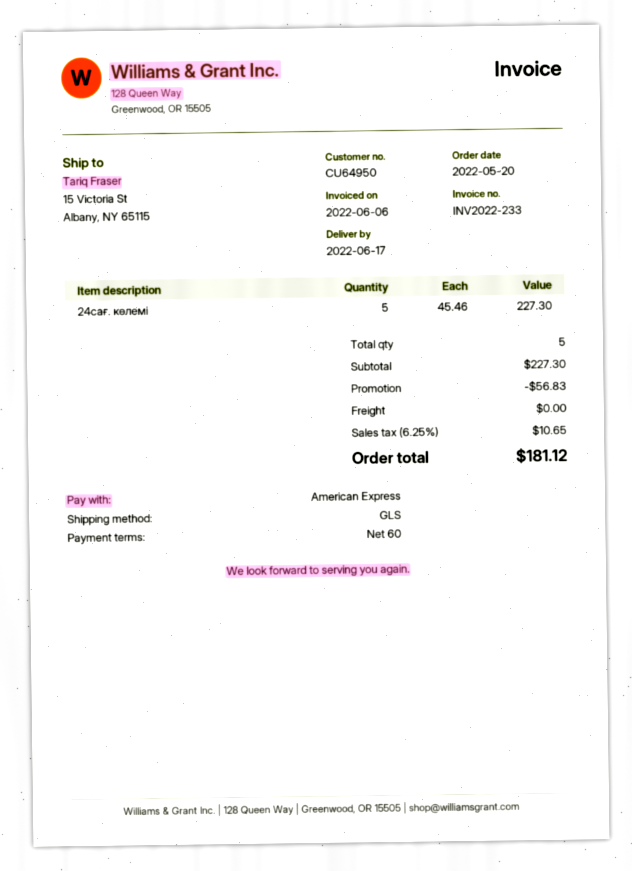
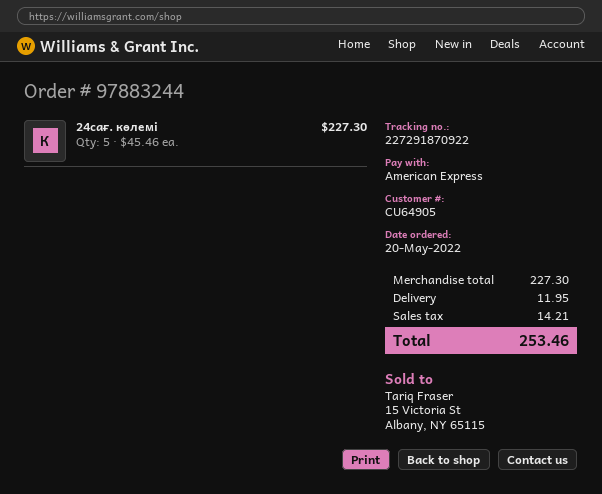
customer number: CU64950 -> CU64905
discount: 56.83 -> none
shipping: 0.00 -> 11.95
tax: 10.65 -> 14.21
total: 181.12 -> 253.46

